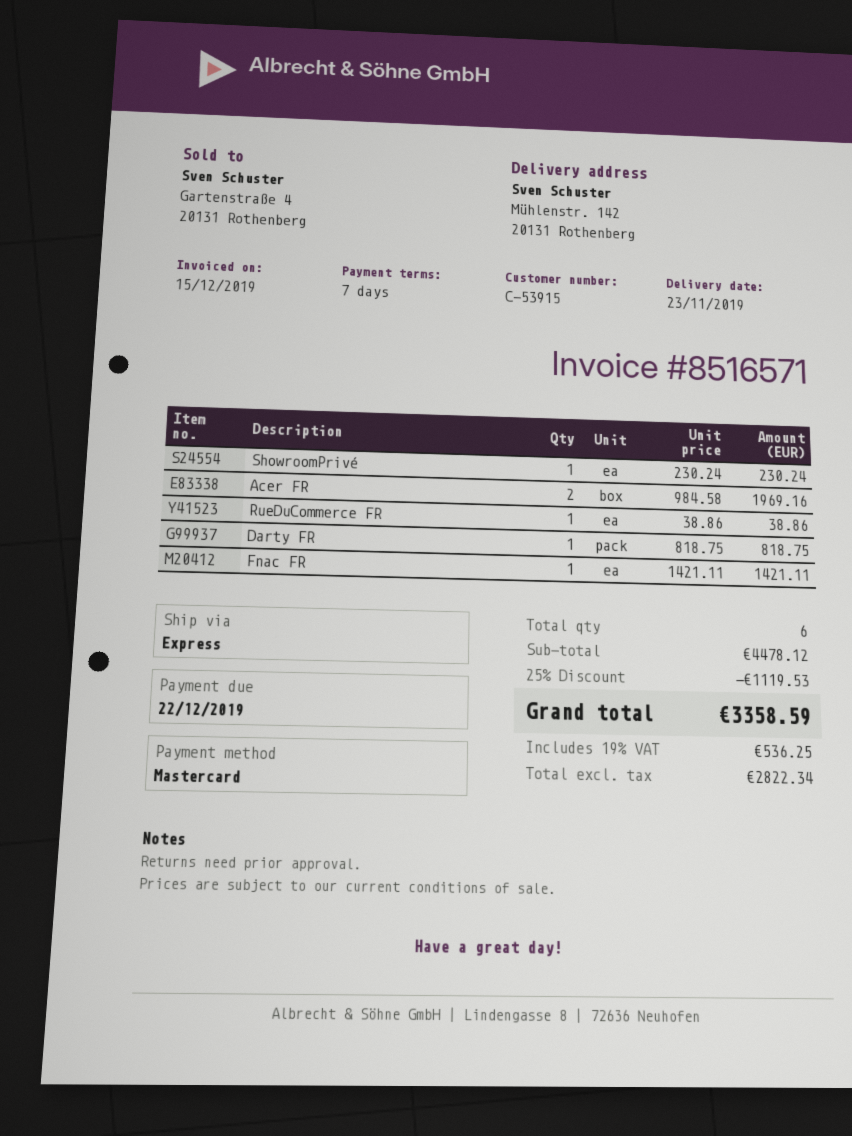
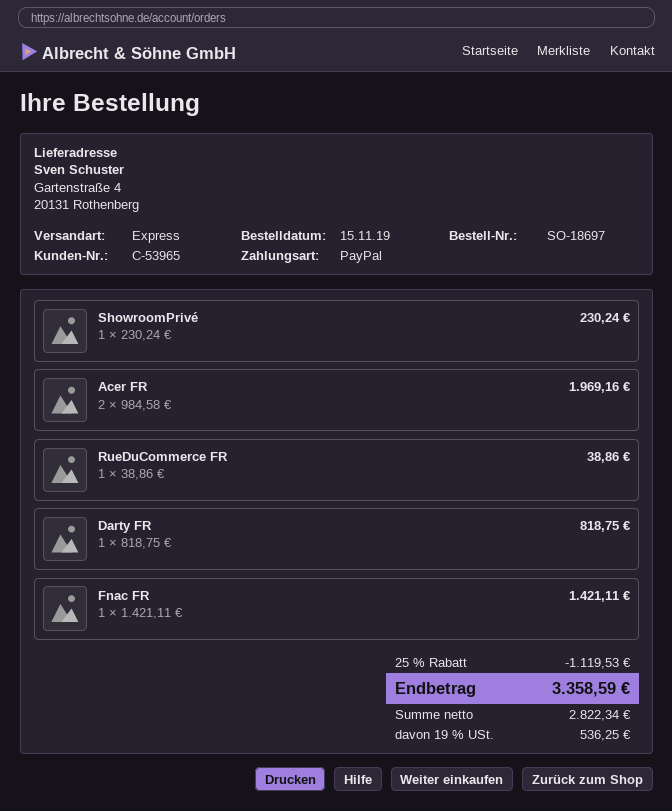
customer number: C-53915 -> C-53965
payment method: Mastercard -> PayPal
ship to: Mühlenstr. 142, 20131 Rothenberg -> Gartenstraße 4, 20131 Rothenberg

